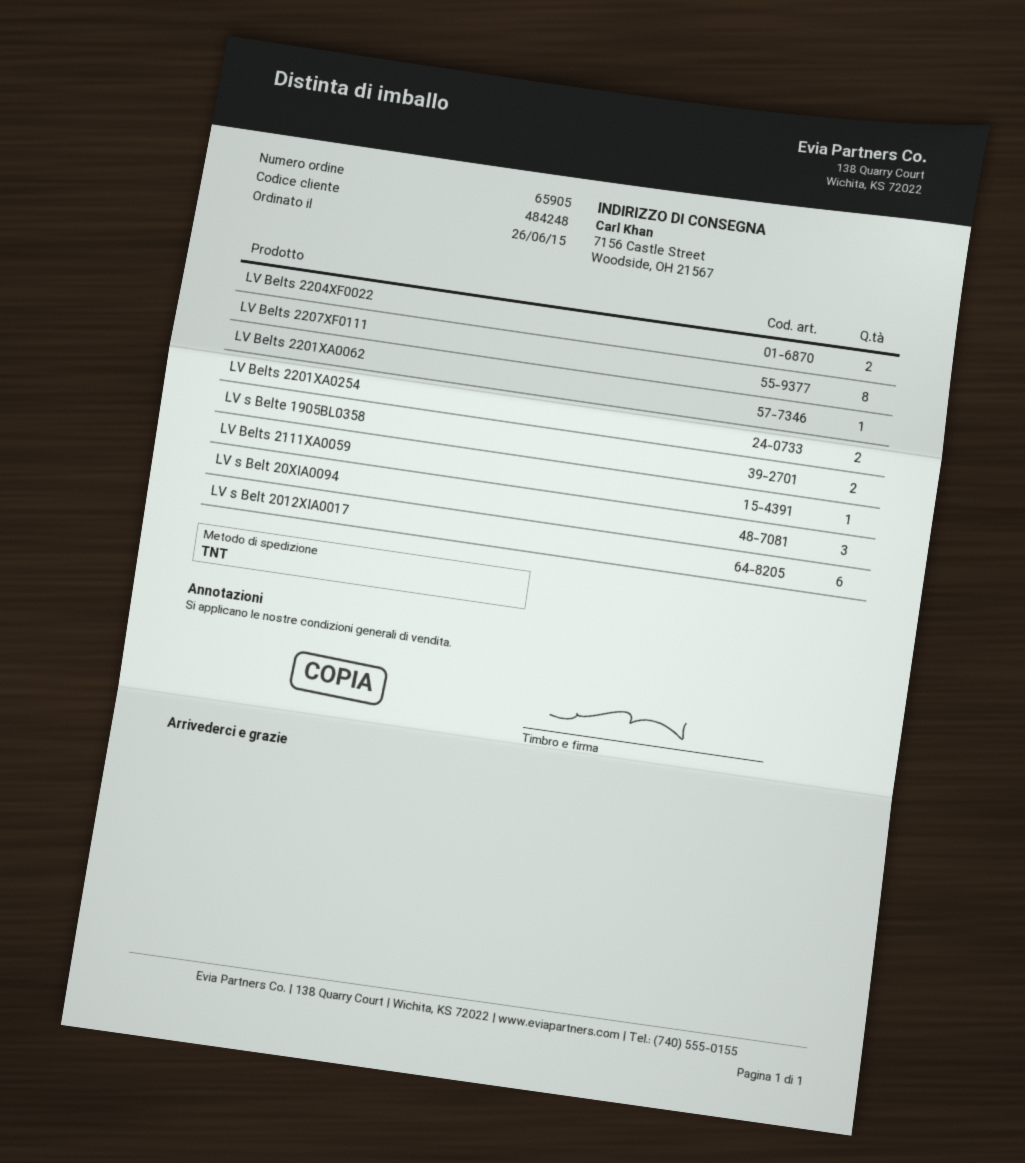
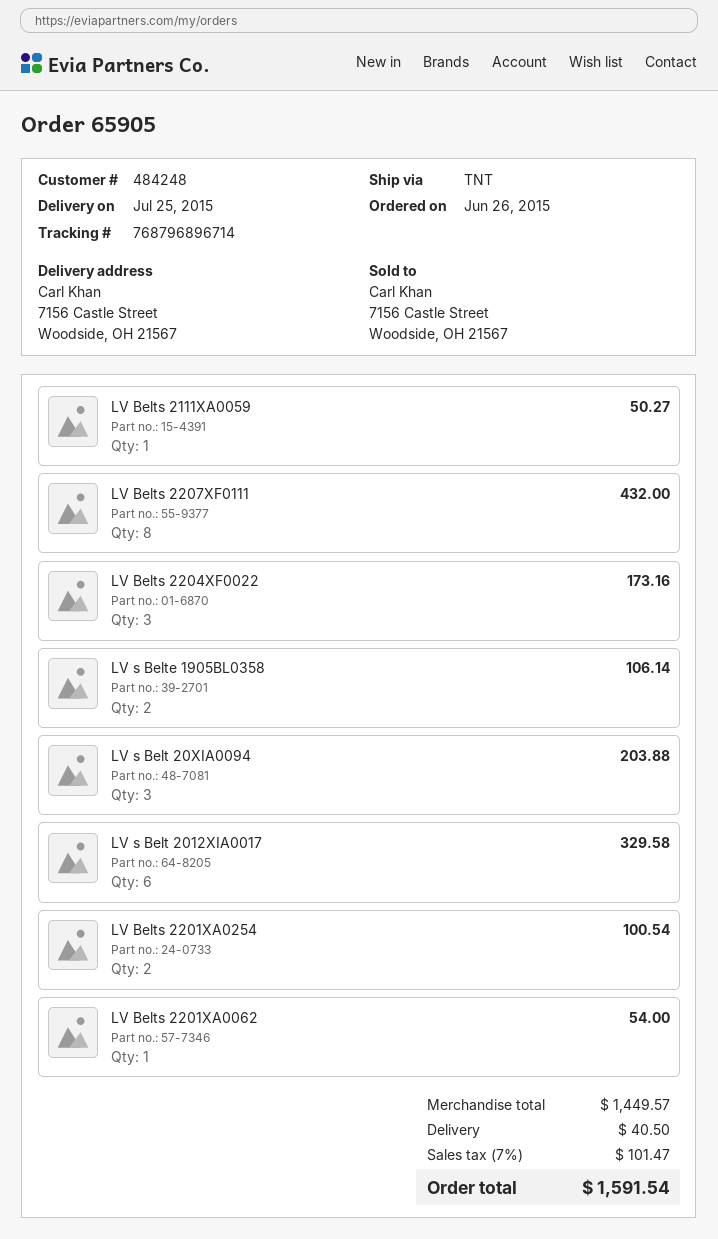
LV Belts 2204XF0022: 2 -> 3

